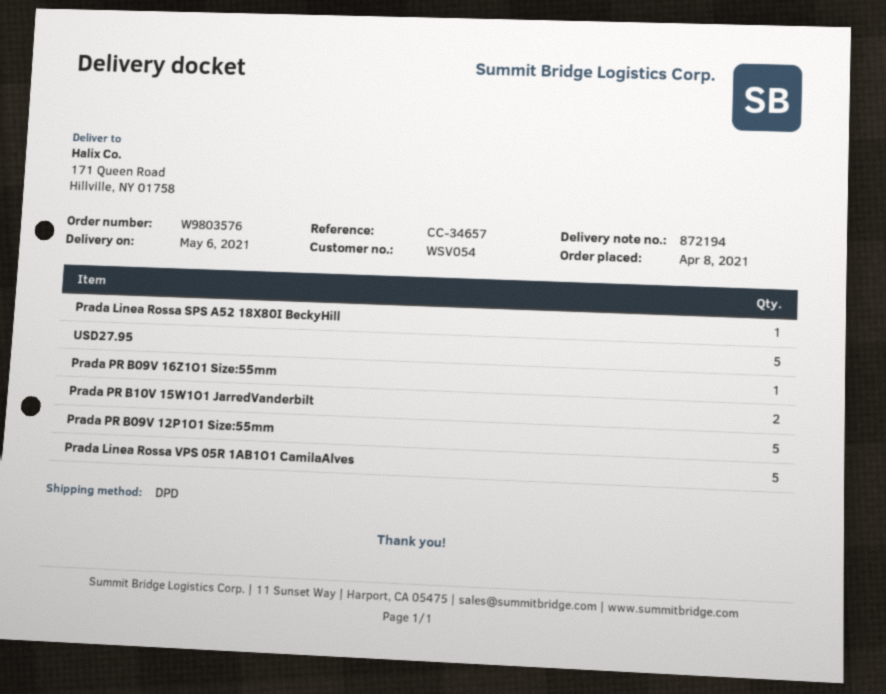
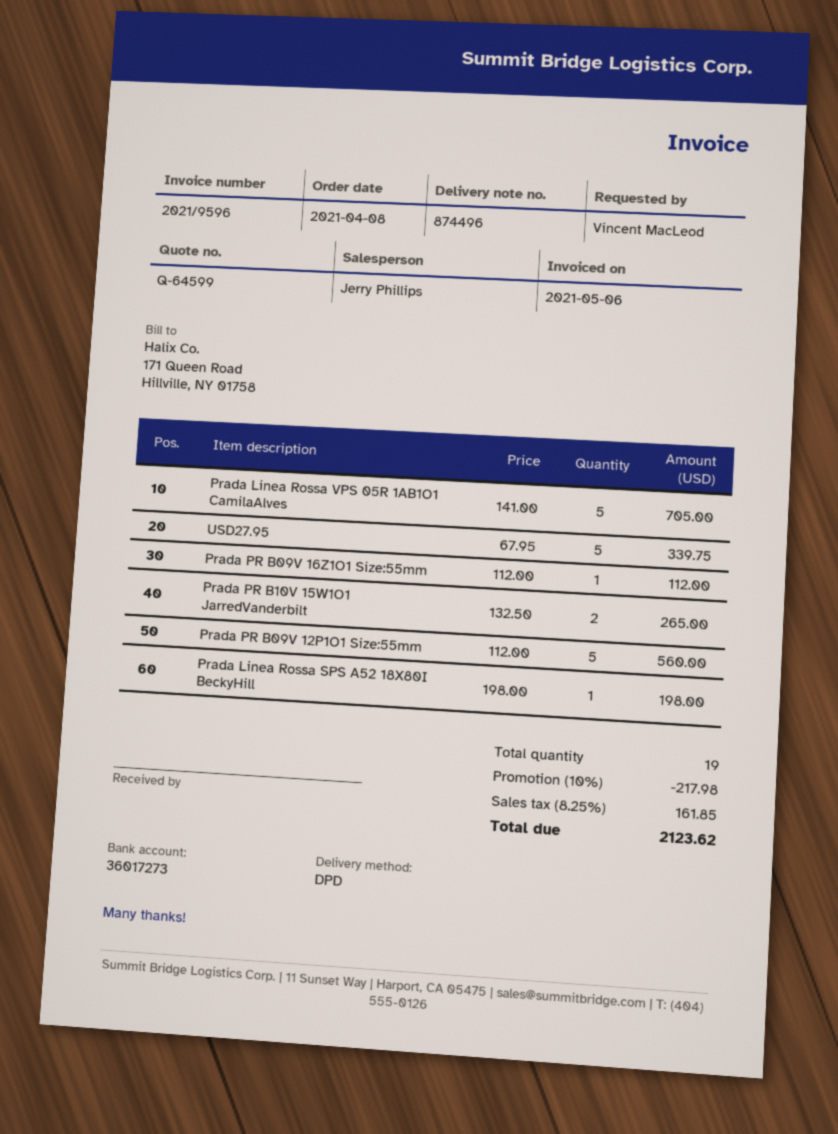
delivery note number: 872194 -> 874496

